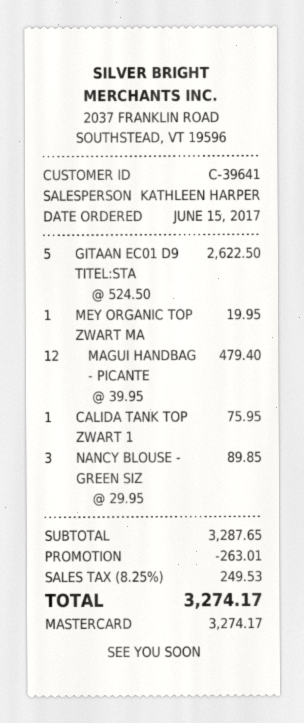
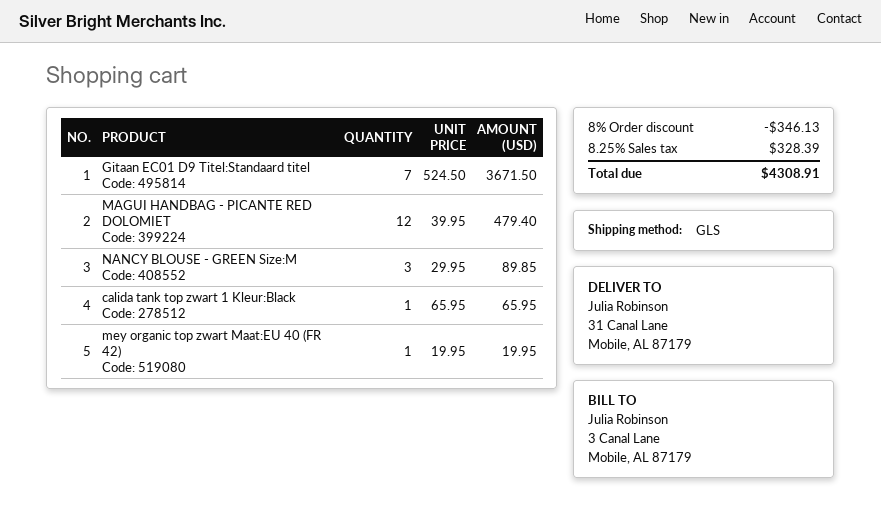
GITAAN EC01 D9 TITEL:STA: 5 x 524.50 = 2622.50 -> 7 x 524.50 = 3671.50
CALIDA TANK TOP ZWART 1: 1 x 75.95 = 75.95 -> 1 x 65.95 = 65.95
discount: 263.01 -> 346.13
tax: 8.25% = 249.53 -> 8.25% = 328.39
total: 3274.17 -> 4308.91

